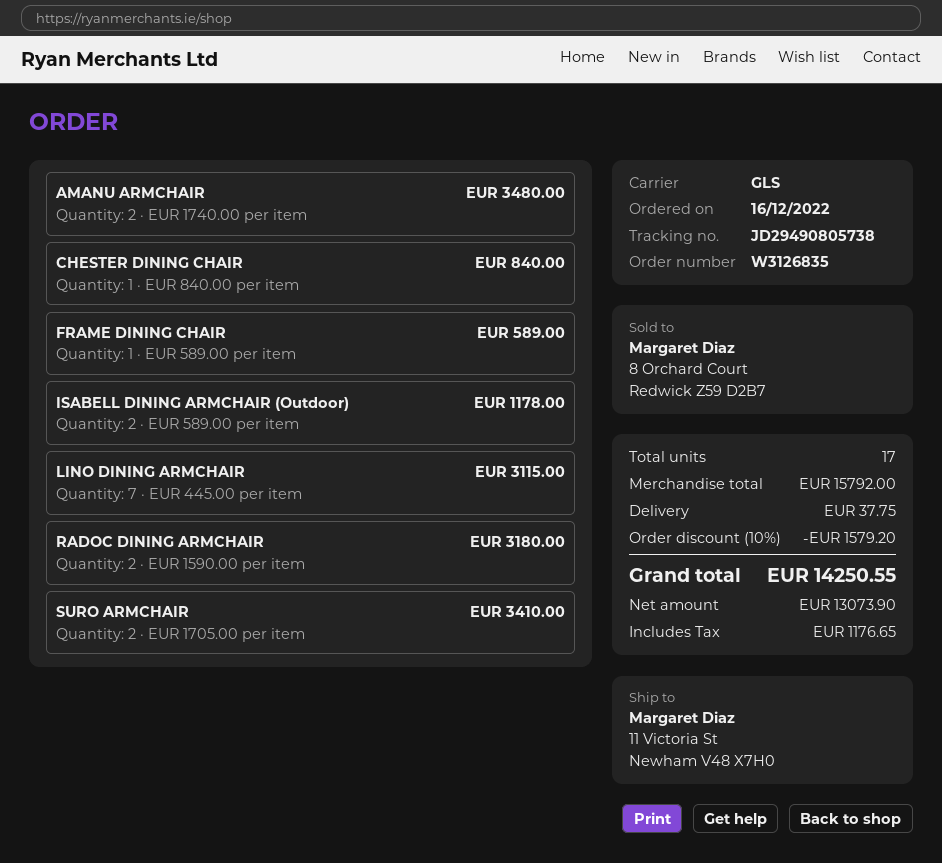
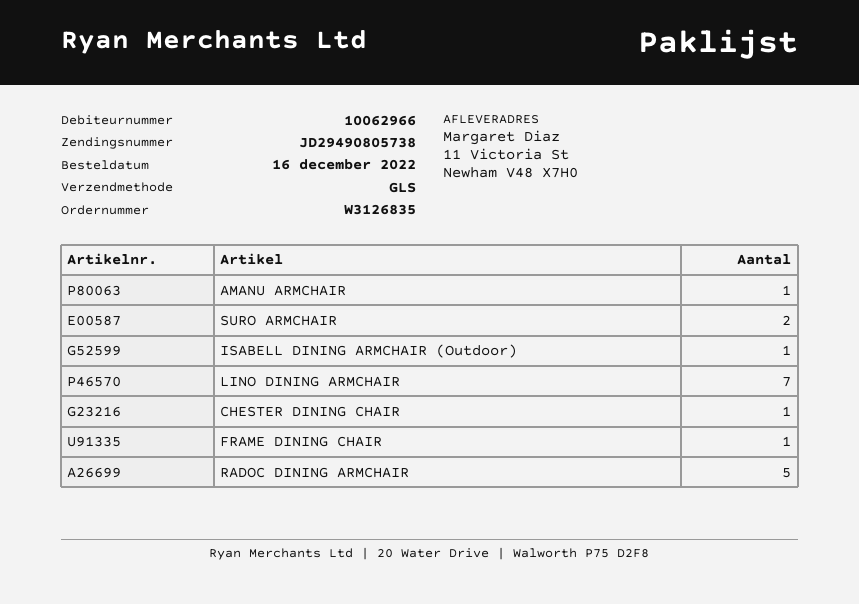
AMANU ARMCHAIR: 2 -> 1
ISABELL DINING ARMCHAIR (Outdoor): 2 -> 1
RADOC DINING ARMCHAIR: 2 -> 5

